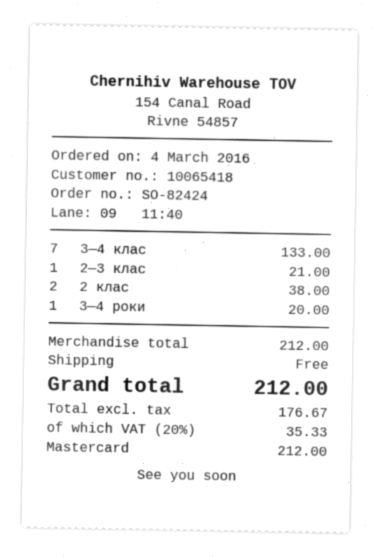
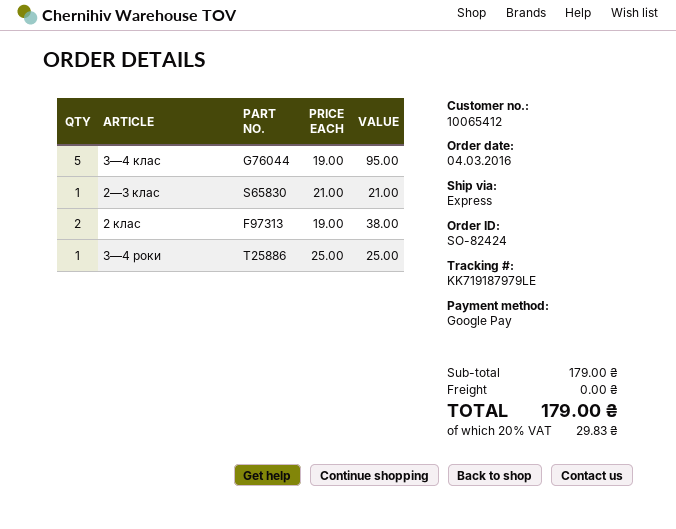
customer number: 10065418 -> 10065412
payment method: Mastercard -> Google Pay
3—4 клас: 7 for 133.00 -> 5 for 95.00
3—4 роки: 1 for 20.00 -> 1 for 25.00
subtotal: 212.00 -> 179.00
tax: 20% = 35.33 -> 20% = 29.83
total: 212.00 -> 179.00

